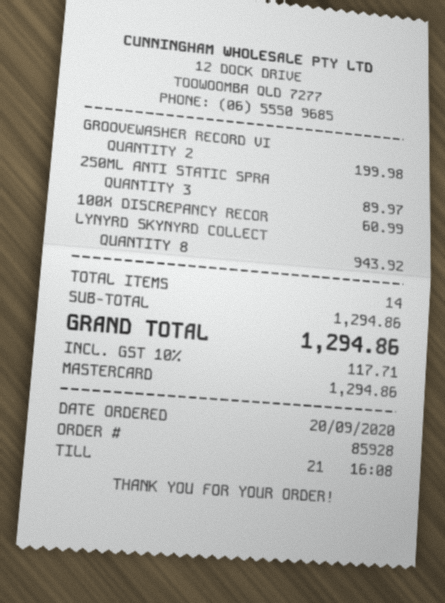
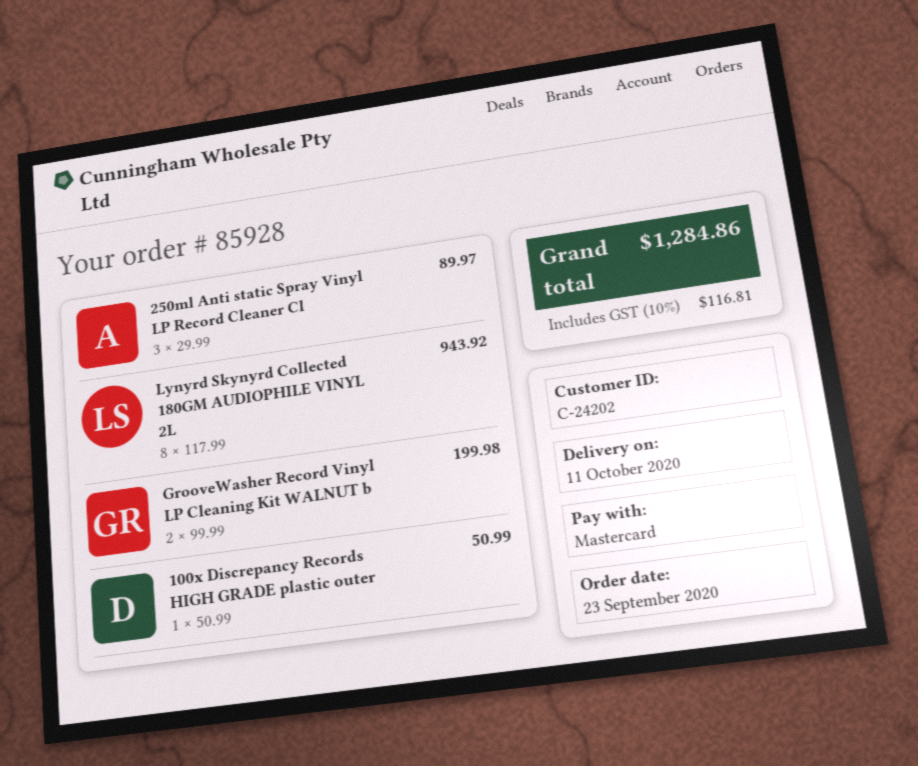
order date: 2020-09-20 -> 2020-09-23
100X DISCREPANCY RECOR: 1 for 60.99 -> 1 for 50.99
tax: 10% = 117.71 -> 10% = 116.81
total: 1294.86 -> 1284.86

